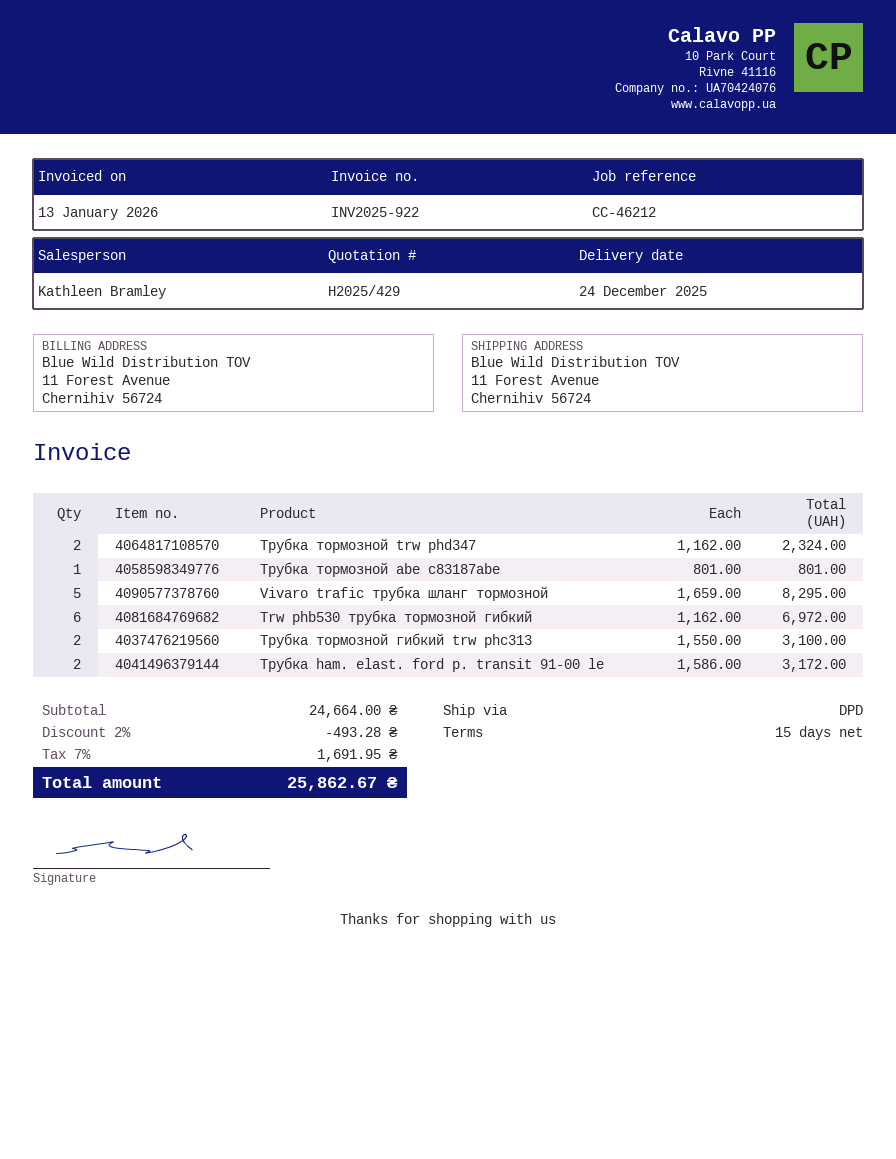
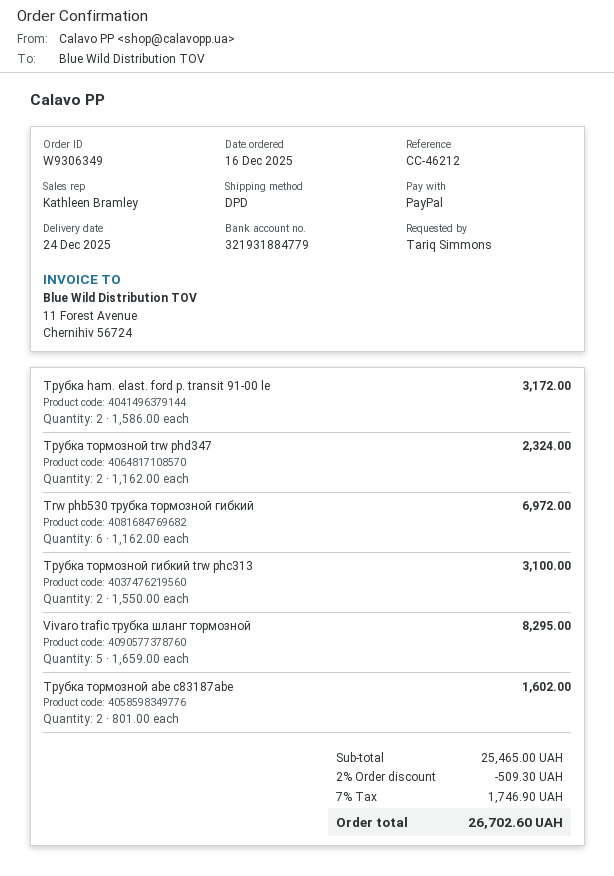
Трубка тормозной abe c83187abe: 1 x 801.00 = 801.00 -> 2 x 801.00 = 1602.00
subtotal: 24664.00 -> 25465.00
discount: 2% = 493.28 -> 2% = 509.30
tax: 7% = 1691.95 -> 7% = 1746.90
total: 25862.67 -> 26702.60

